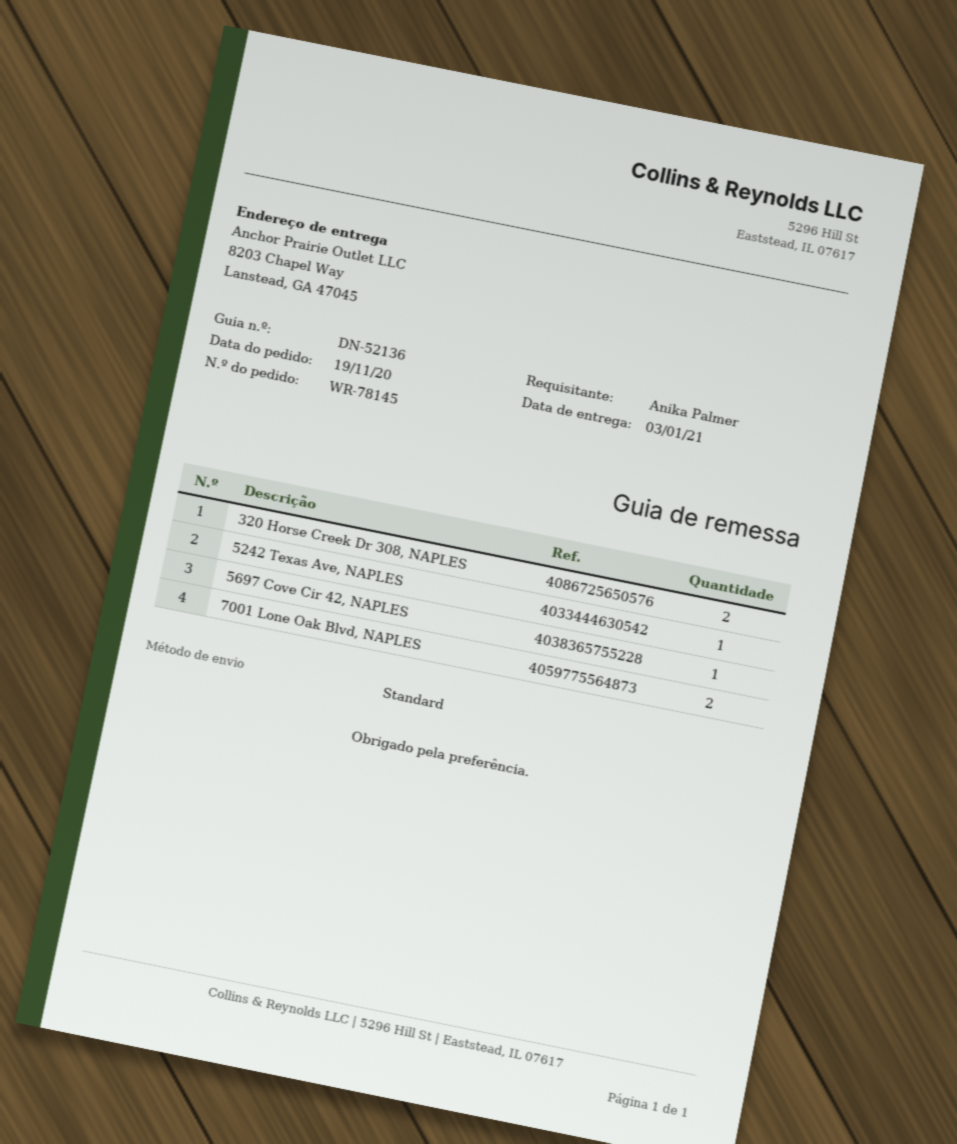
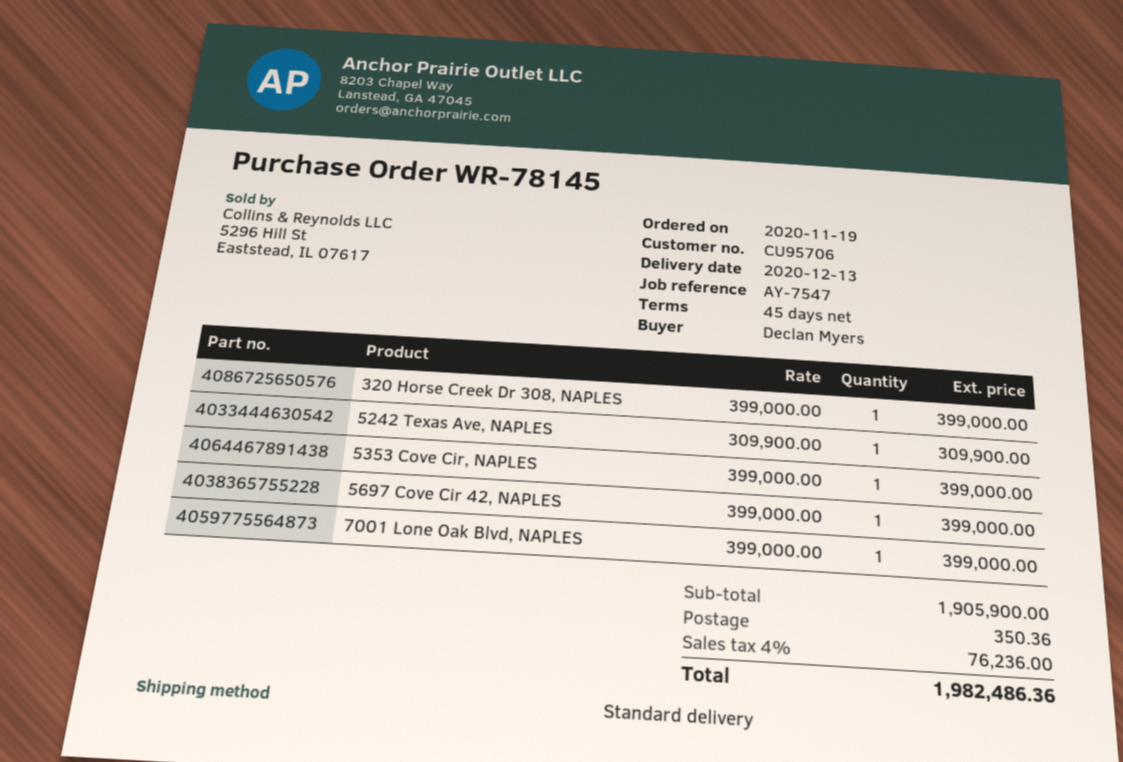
delivery date: 2021-01-03 -> 2020-12-13
ordered by: Anika Palmer -> Declan Myers
320 Horse Creek Dr 308, NAPLES: 2 -> 1
7001 Lone Oak Blvd, NAPLES: 2 -> 1
5353 Cove Cir, NAPLES: none -> 1

